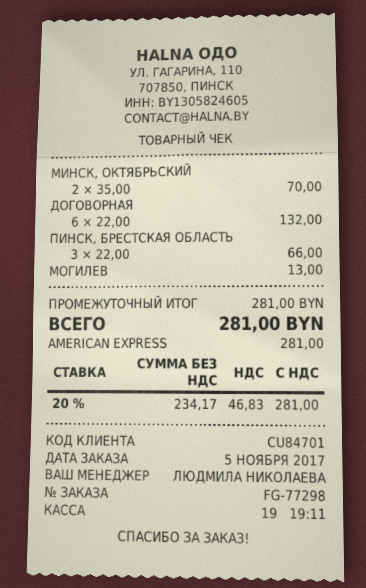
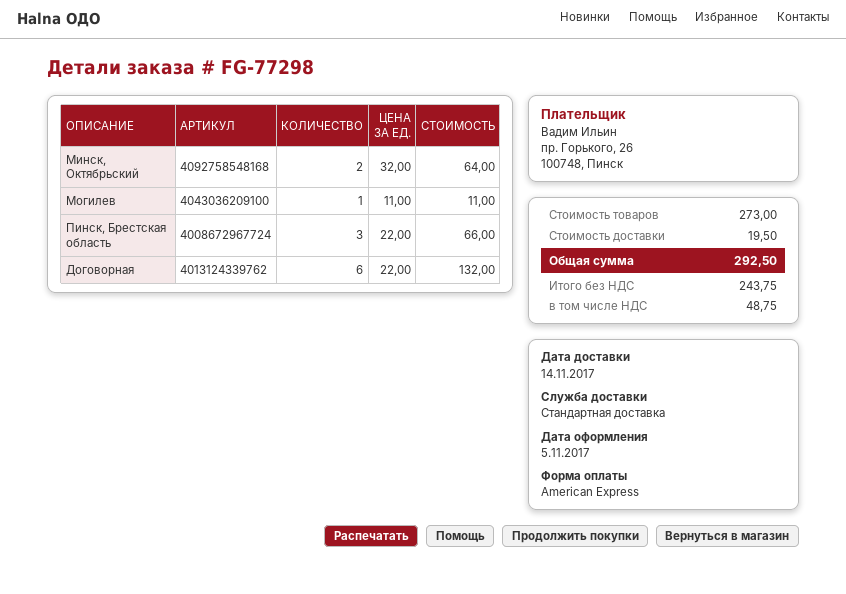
МИНСК, ОКТЯБРЬСКИЙ: 2 x 35.00 = 70.00 -> 2 x 32.00 = 64.00
МОГИЛЕВ: 1 x 13.00 = 13.00 -> 1 x 11.00 = 11.00
subtotal: 281.00 -> 273.00
shipping: none -> 19.50
net: 234.17 -> 243.75
tax: 46.83 -> 48.75
total: 281.00 -> 292.50

